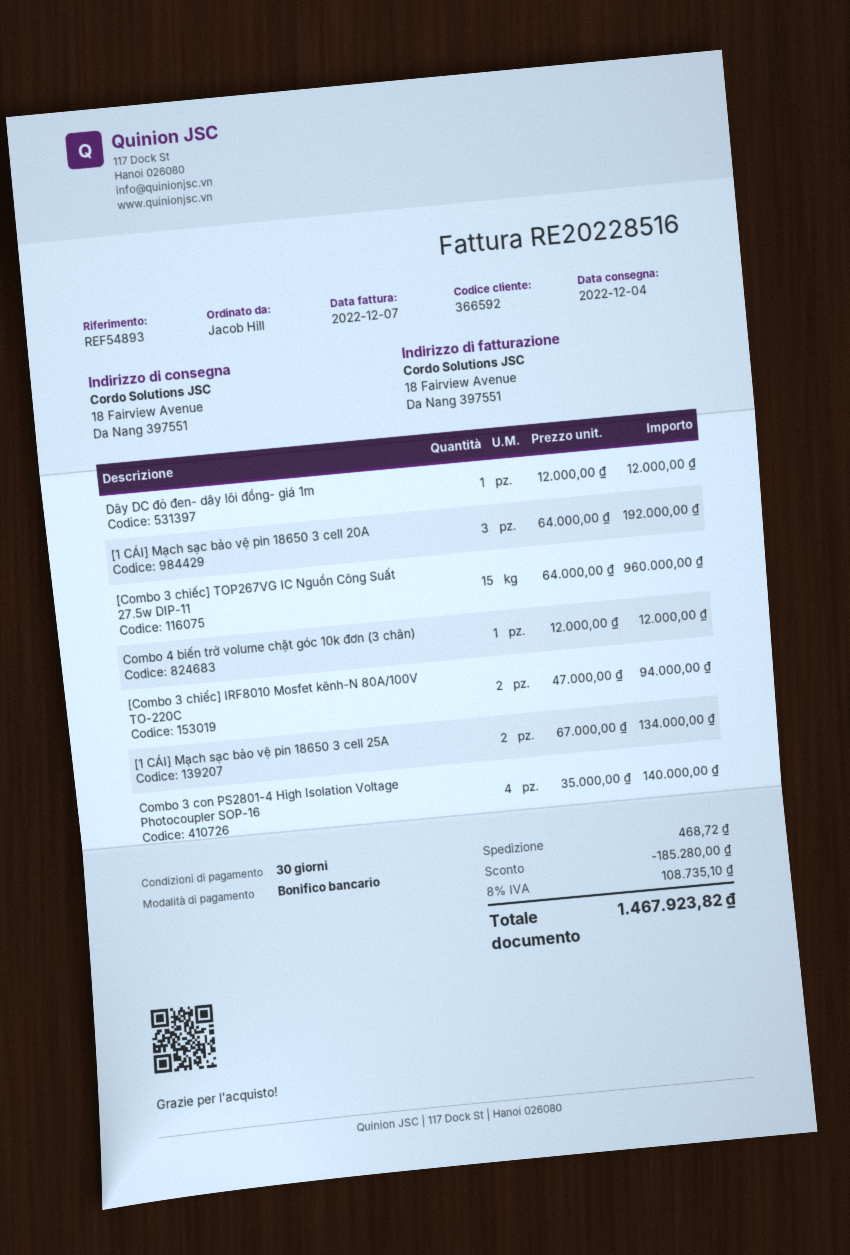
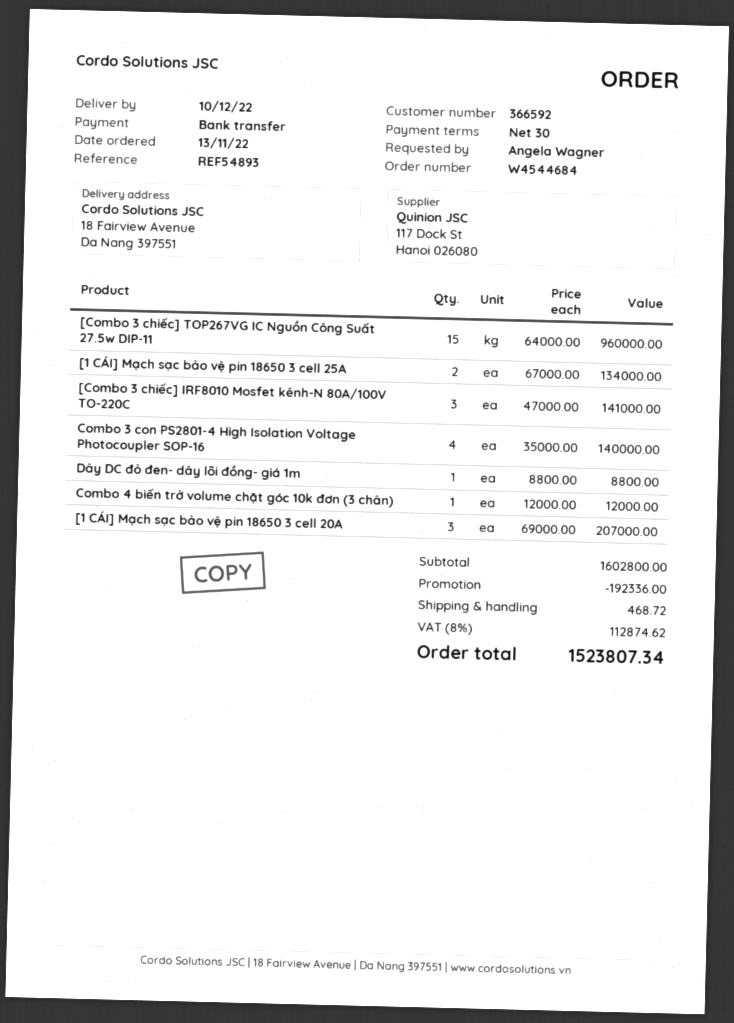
delivery date: 2022-12-04 -> 2022-12-10
ordered by: Jacob Hill -> Angela Wagner
Dây DC đỏ đen- dây lõi đồng- giá 1m: 1 x 12000.00 = 12000.00 -> 1 x 8800.00 = 8800.00
[1 CÁI] Mạch sạc bảo vệ pin 18650 3 cell 20A: 3 x 64000.00 = 192000.00 -> 3 x 69000.00 = 207000.00
[Combo 3 chiếc] IRF8010 Mosfet kênh-N 80A/100V TO-220C: 2 x 47000.00 = 94000.00 -> 3 x 47000.00 = 141000.00
discount: 185280.00 -> 192336.00
tax: 8% = 108735.10 -> 8% = 112874.62
total: 1467923.82 -> 1523807.34

